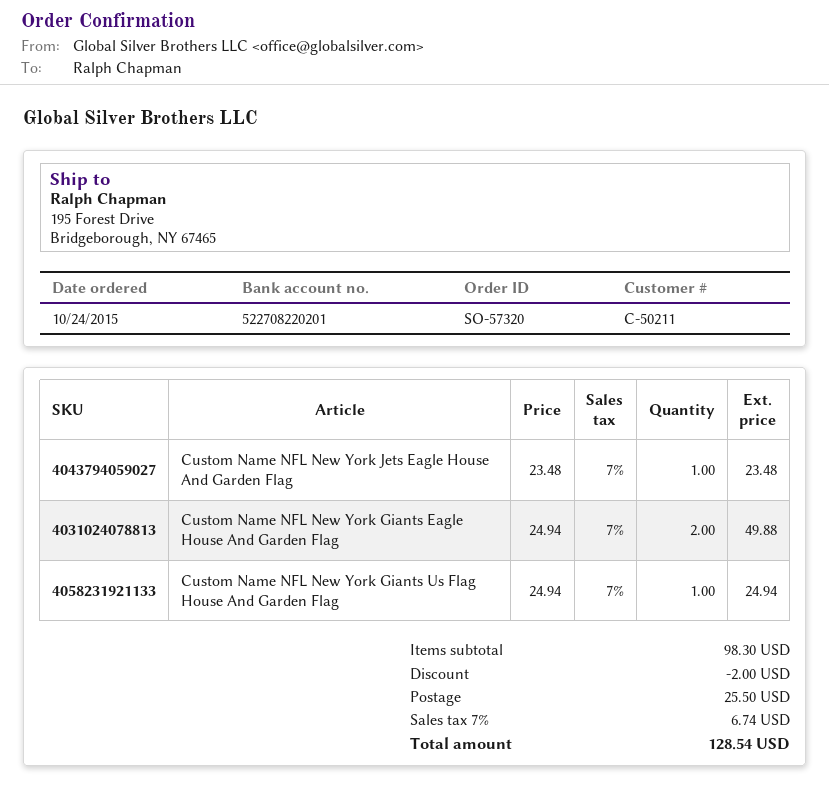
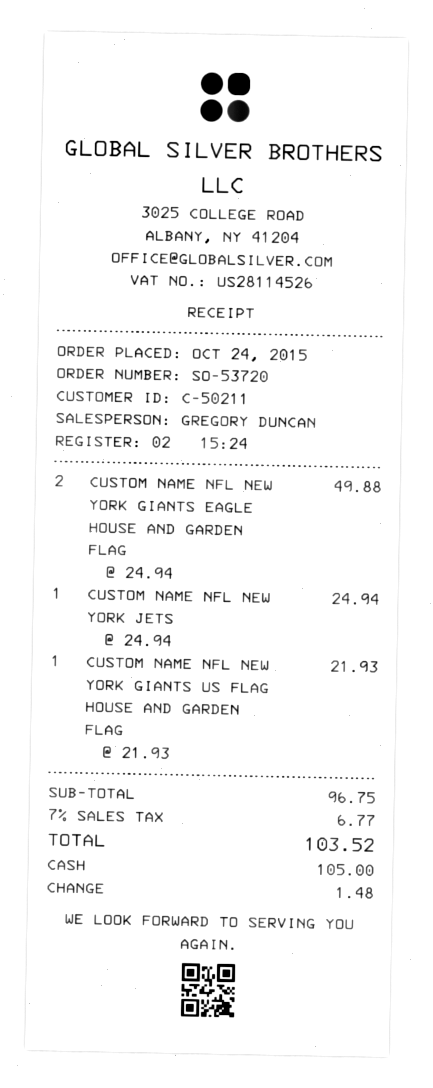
order number: SO-57320 -> SO-53720
Custom Name NFL New York Jets Eagle House And Garden Flag: 1 x 23.48 = 23.48 -> 1 x 24.94 = 24.94
Custom Name NFL New York Giants Us Flag House And Garden Flag: 1 x 24.94 = 24.94 -> 1 x 21.93 = 21.93
subtotal: 98.30 -> 96.75
discount: 2.00 -> none
shipping: 25.50 -> none
tax: 7% = 6.74 -> 7% = 6.77
total: 128.54 -> 103.52

